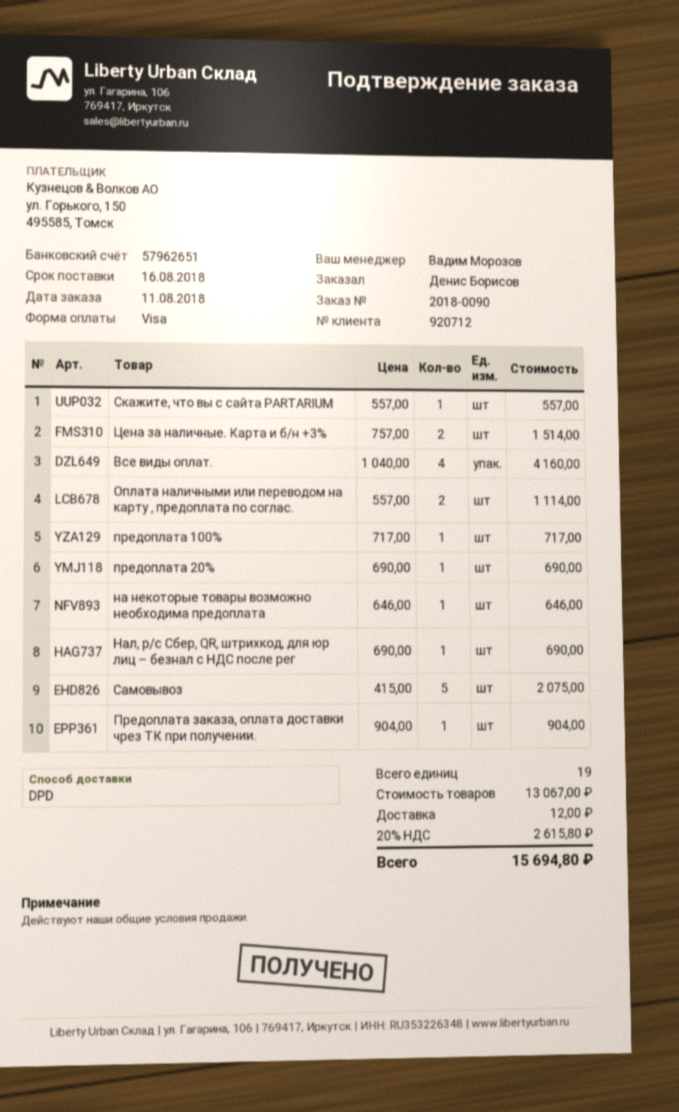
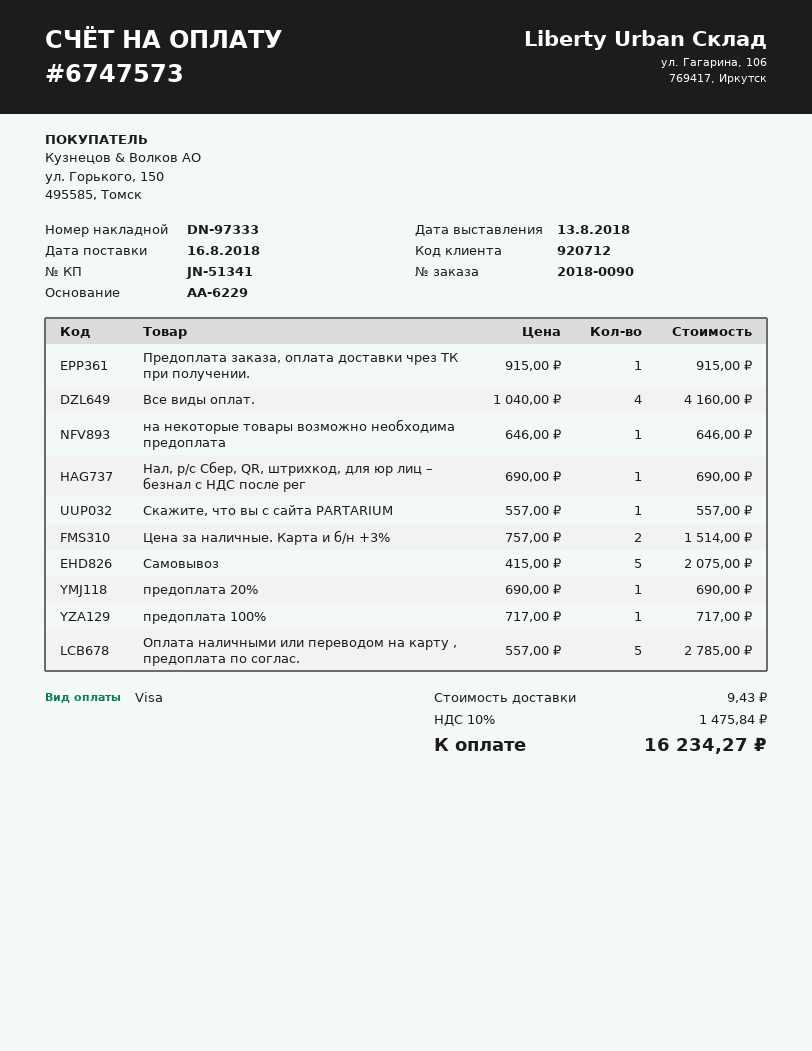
Оплата наличными или переводом на карту , предоплата по соглас.: 2 x 557.00 = 1114.00 -> 5 x 557.00 = 2785.00
Предоплата заказа, оплата доставки чрез ТК при получении.: 1 x 904.00 = 904.00 -> 1 x 915.00 = 915.00
shipping: 12.00 -> 9.43
tax: 20% = 2615.80 -> 10% = 1475.84
total: 15694.80 -> 16234.27

